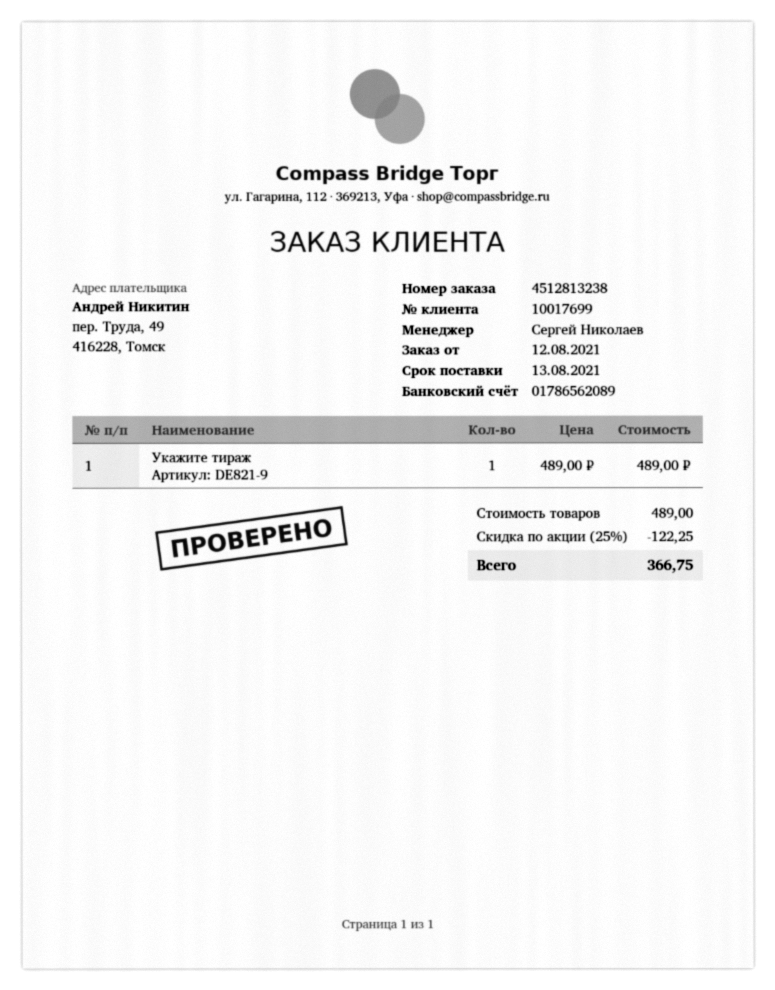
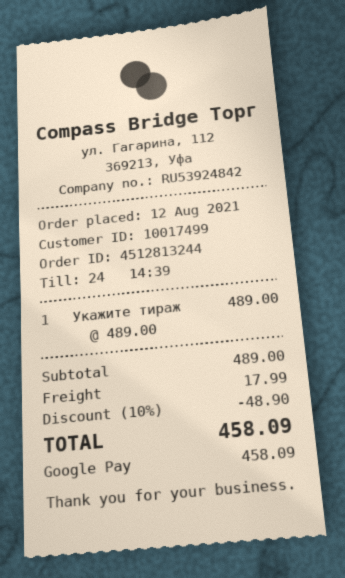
order number: 4512813238 -> 4512813244
customer number: 10017699 -> 10017499
discount: 25% = 122.25 -> 10% = 48.90
shipping: none -> 17.99
total: 366.75 -> 458.09

